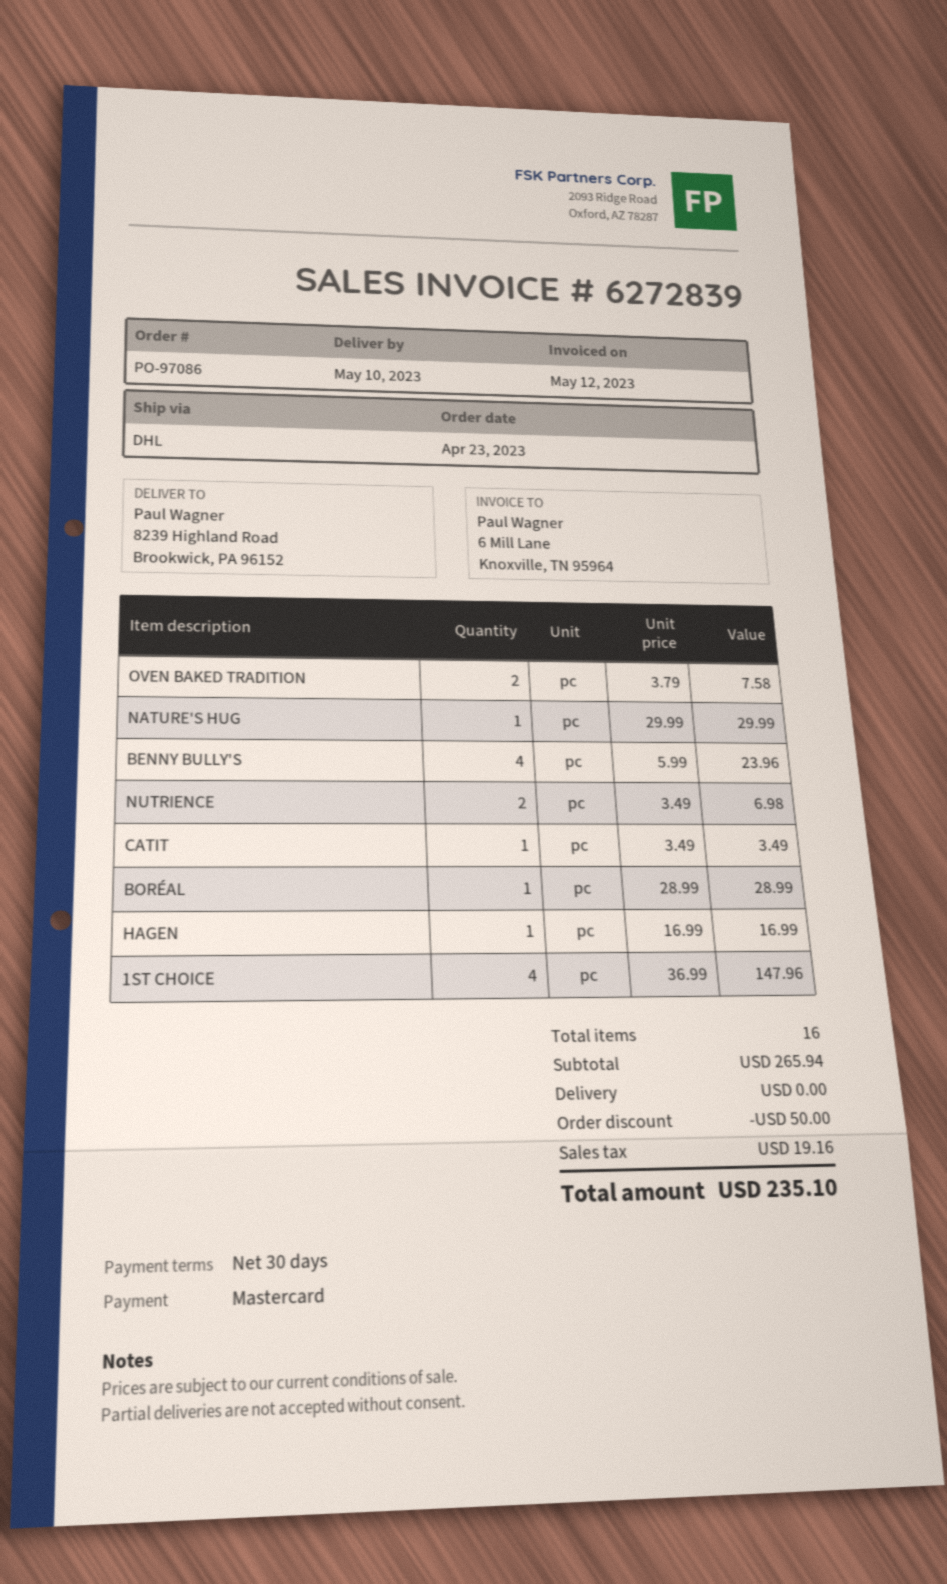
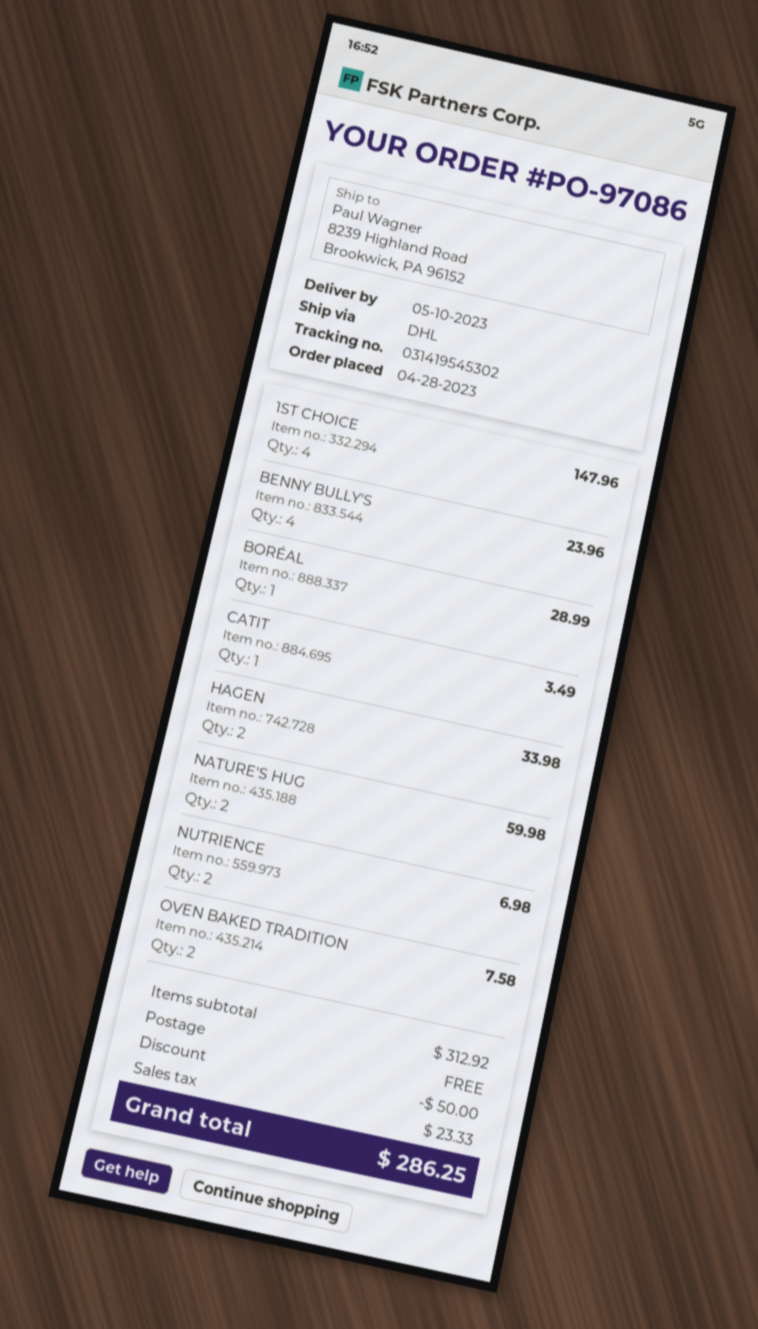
order date: 2023-04-23 -> 2023-04-28
NATURE'S HUG: 1 for 29.99 -> 2 for 59.98
HAGEN: 1 for 16.99 -> 2 for 33.98
subtotal: 265.94 -> 312.92
tax: 19.16 -> 23.33
total: 235.10 -> 286.25

